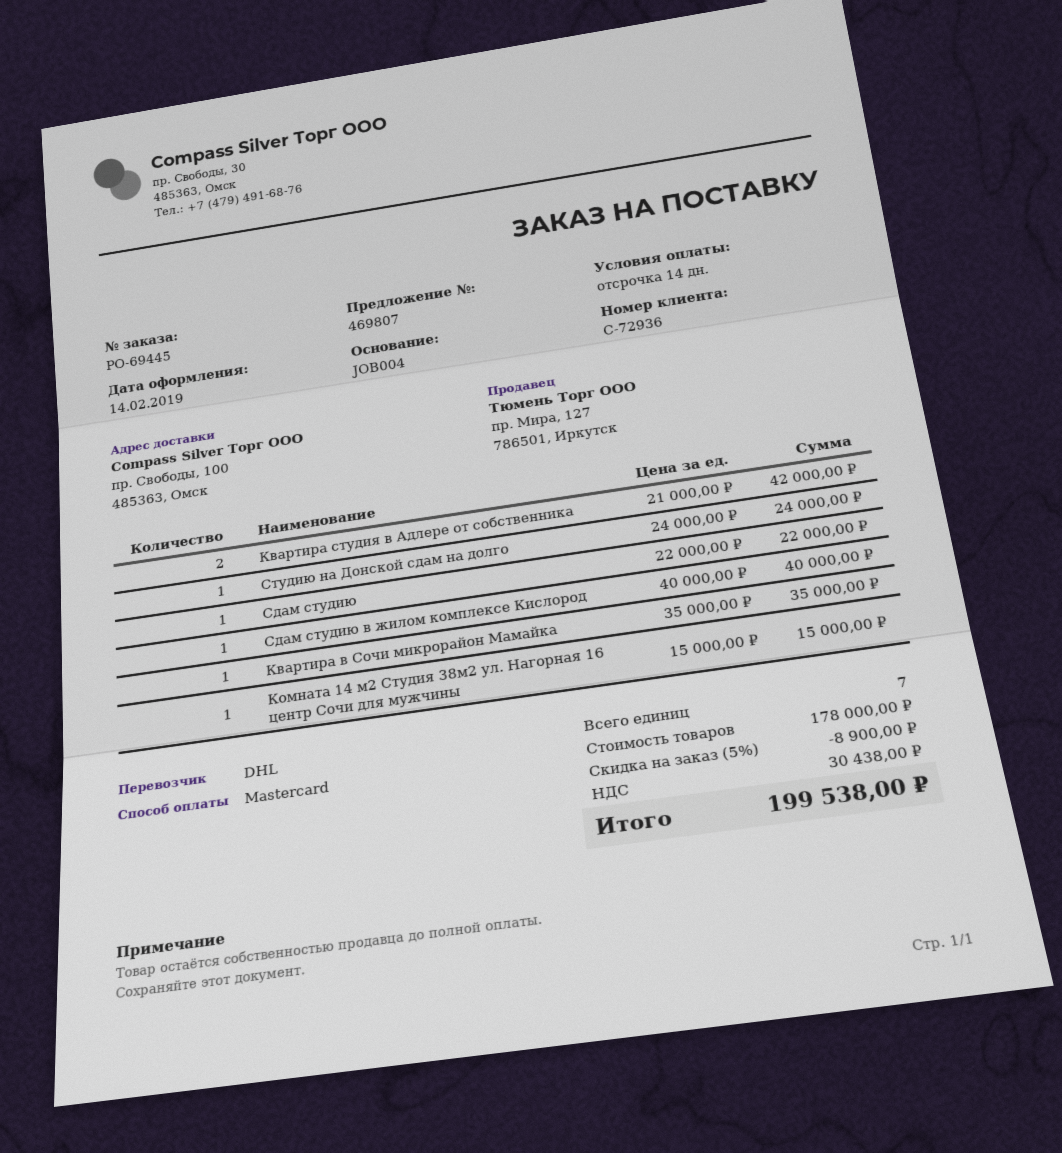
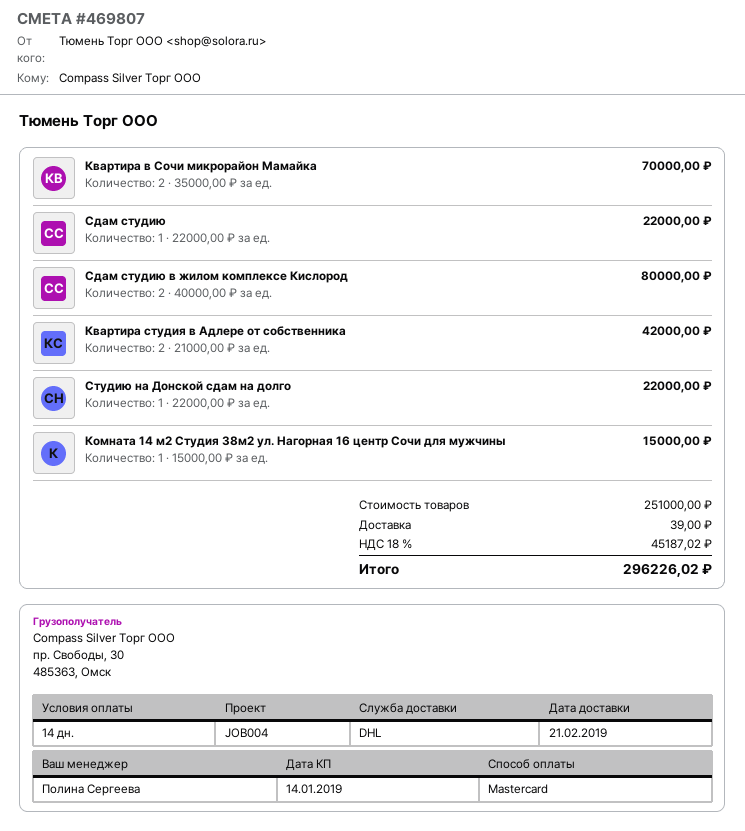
ship to: пр. Свободы, 100, 485363, Омск -> пр. Свободы, 30, 485363, Омск
Студию на Донской сдам на долго: 1 x 24000.00 = 24000.00 -> 1 x 22000.00 = 22000.00
Сдам студию в жилом комплексе Кислород: 1 x 40000.00 = 40000.00 -> 2 x 40000.00 = 80000.00
Квартира в Сочи микрорайон Мамайка: 1 x 35000.00 = 35000.00 -> 2 x 35000.00 = 70000.00
subtotal: 178000.00 -> 251000.00
discount: 5% = 8900.00 -> none
shipping: none -> 39.00
tax: 30438.00 -> 45187.02
total: 199538.00 -> 296226.02

